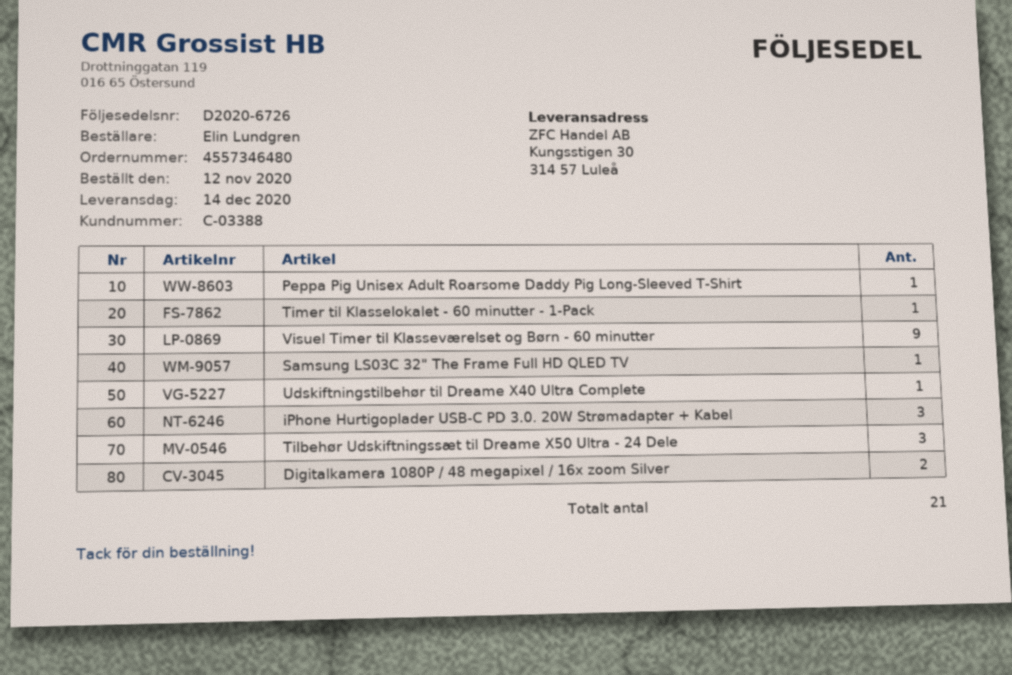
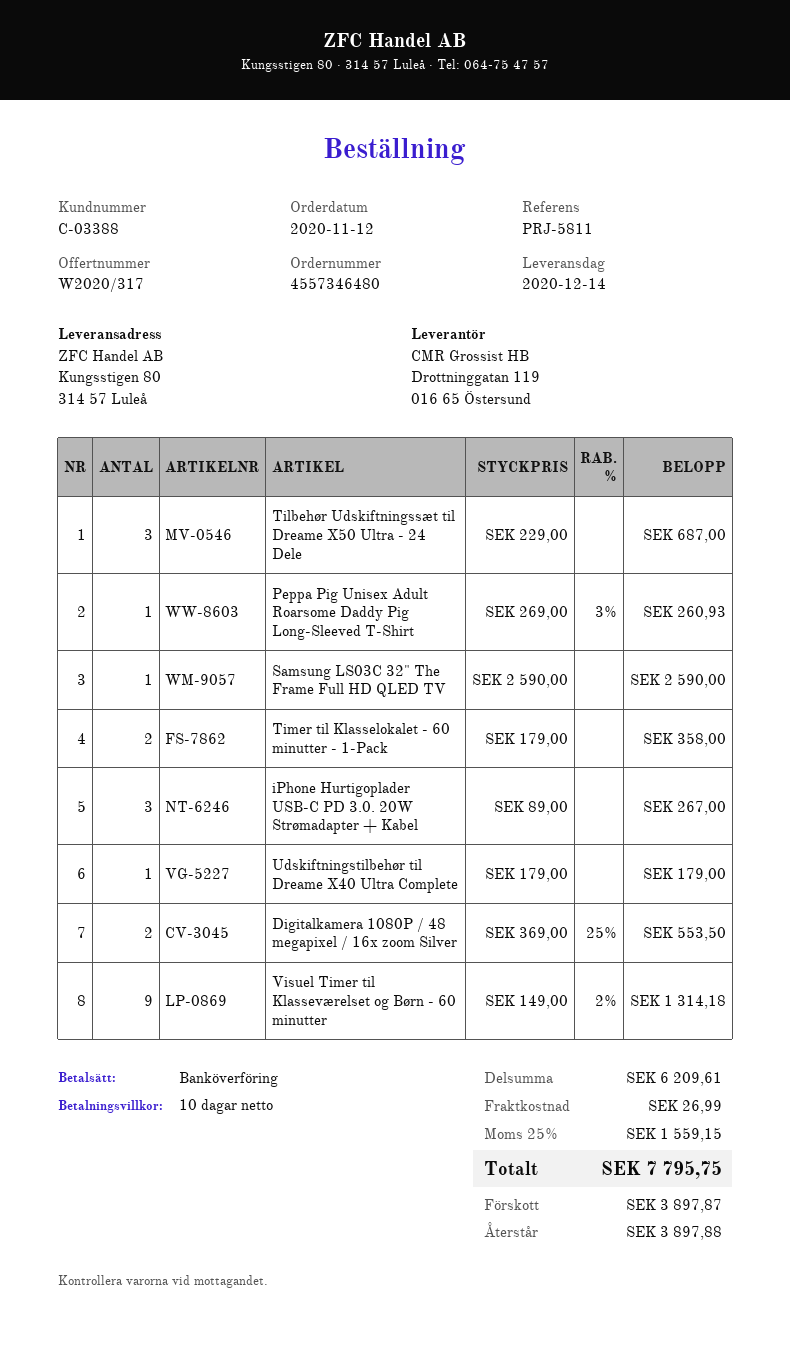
ship to: Kungsstigen 30, 314 57 Luleå -> Kungsstigen 80, 314 57 Luleå
Timer til Klasselokalet - 60 minutter - 1-Pack: 1 -> 2

